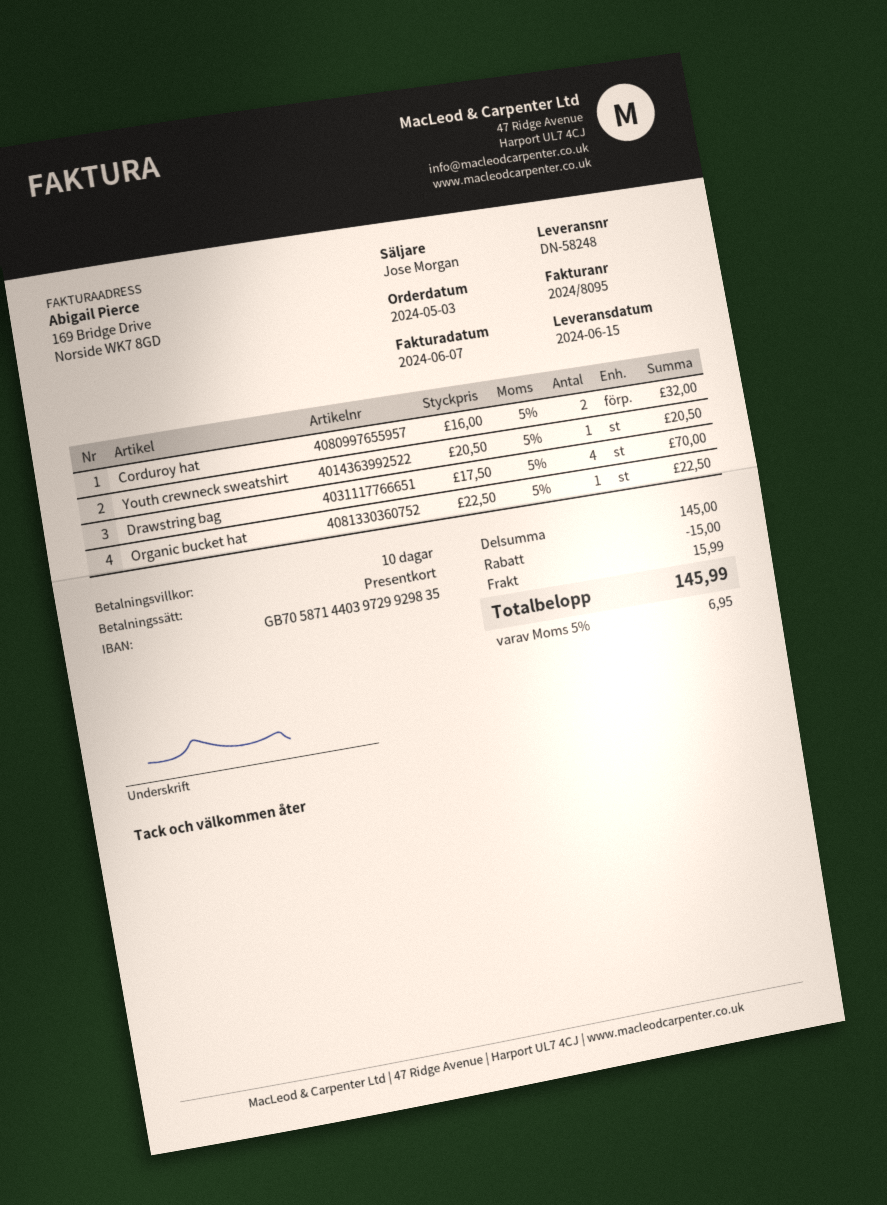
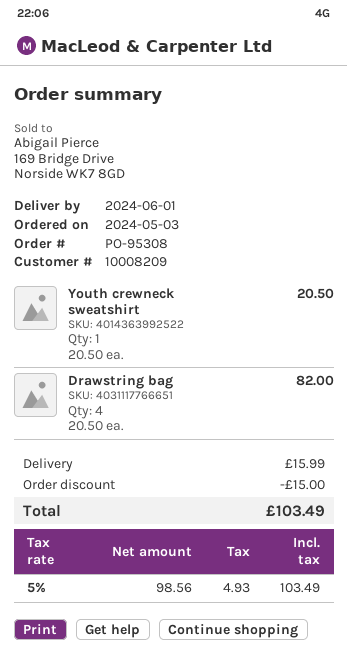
delivery date: 2024-06-15 -> 2024-06-01
Corduroy hat: 2 x 16.00 = 32.00 -> none
Drawstring bag: 4 x 17.50 = 70.00 -> 4 x 20.50 = 82.00
Organic bucket hat: 1 x 22.50 = 22.50 -> none
tax: 5% = 6.95 -> 5% = 4.93
total: 145.99 -> 103.49

